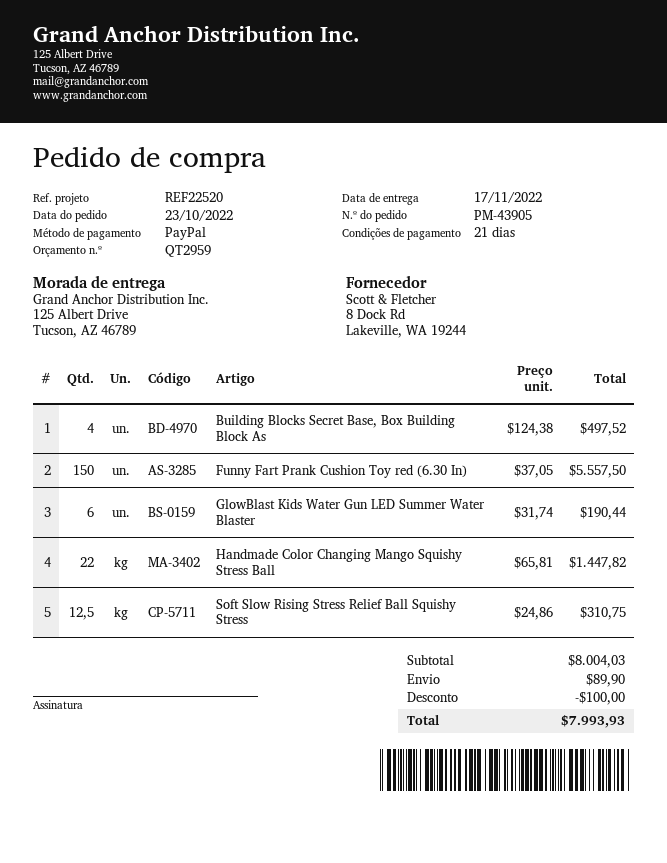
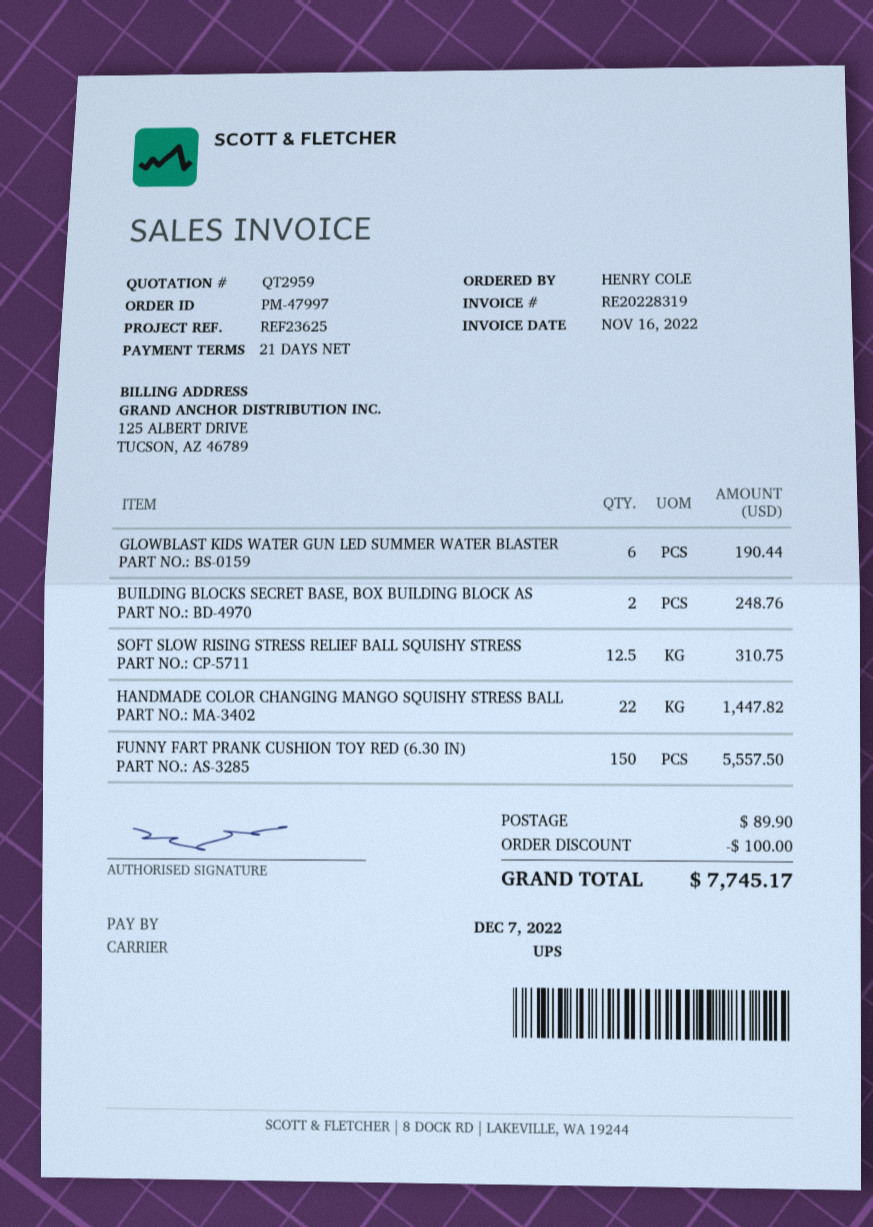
order number: PM-43905 -> PM-47997
reference: REF22520 -> REF23625
Building Blocks Secret Base, Box Building Block As: 4 for 497.52 -> 2 for 248.76
total: 7993.93 -> 7745.17

